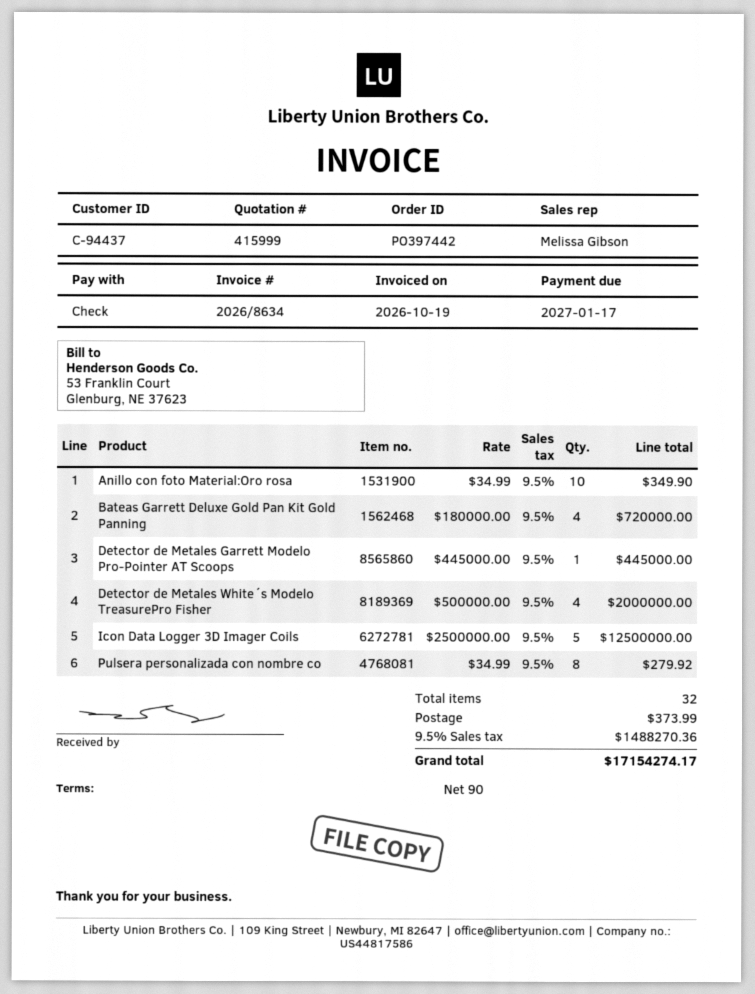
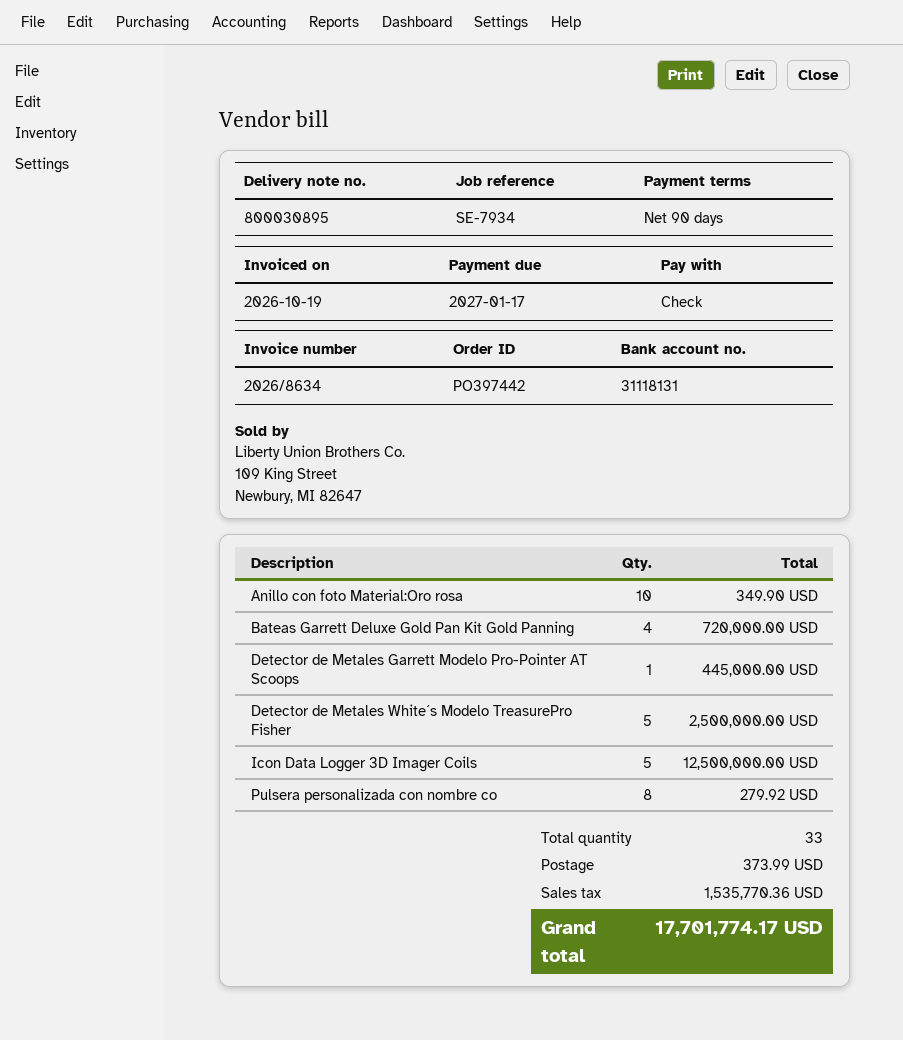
Detector de Metales White´s Modelo TreasurePro Fisher: 4 for 2000000.00 -> 5 for 2500000.00
total quantity: 32 -> 33
tax: 1488270.36 -> 1535770.36
total: 17154274.17 -> 17701774.17

